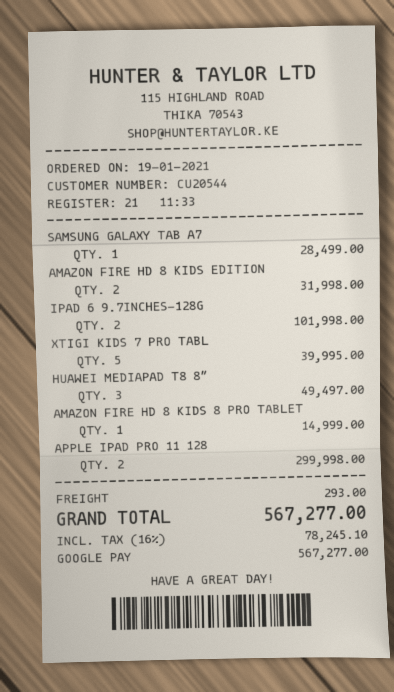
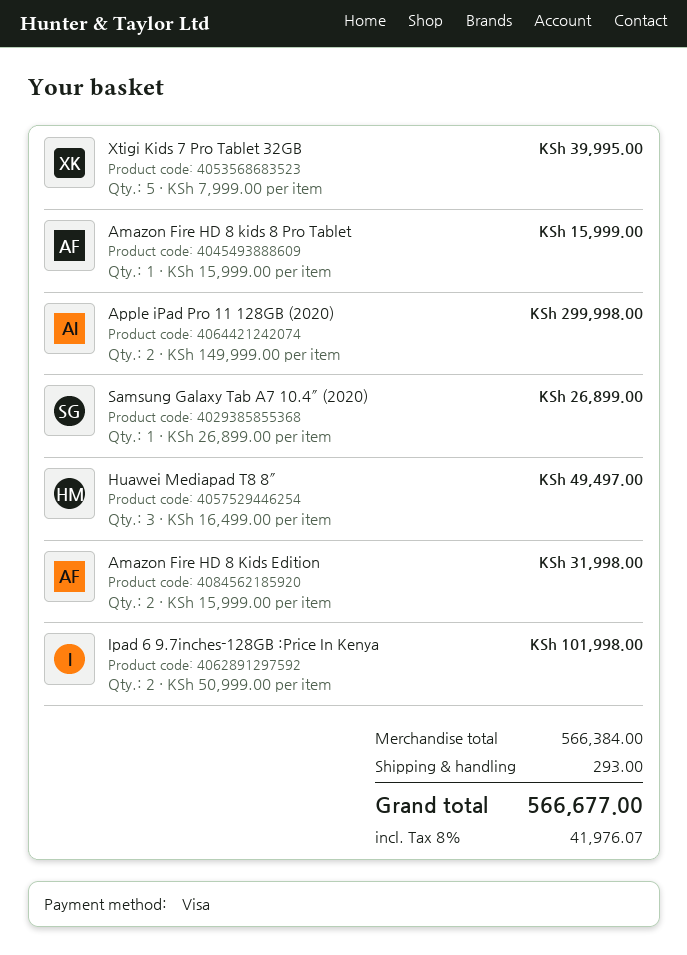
payment method: Google Pay -> Visa
SAMSUNG GALAXY TAB A7: 1 for 28499.00 -> 1 for 26899.00
AMAZON FIRE HD 8 KIDS 8 PRO TABLET: 1 for 14999.00 -> 1 for 15999.00
tax: 16% = 78245.10 -> 8% = 41976.07
total: 567277.00 -> 566677.00

